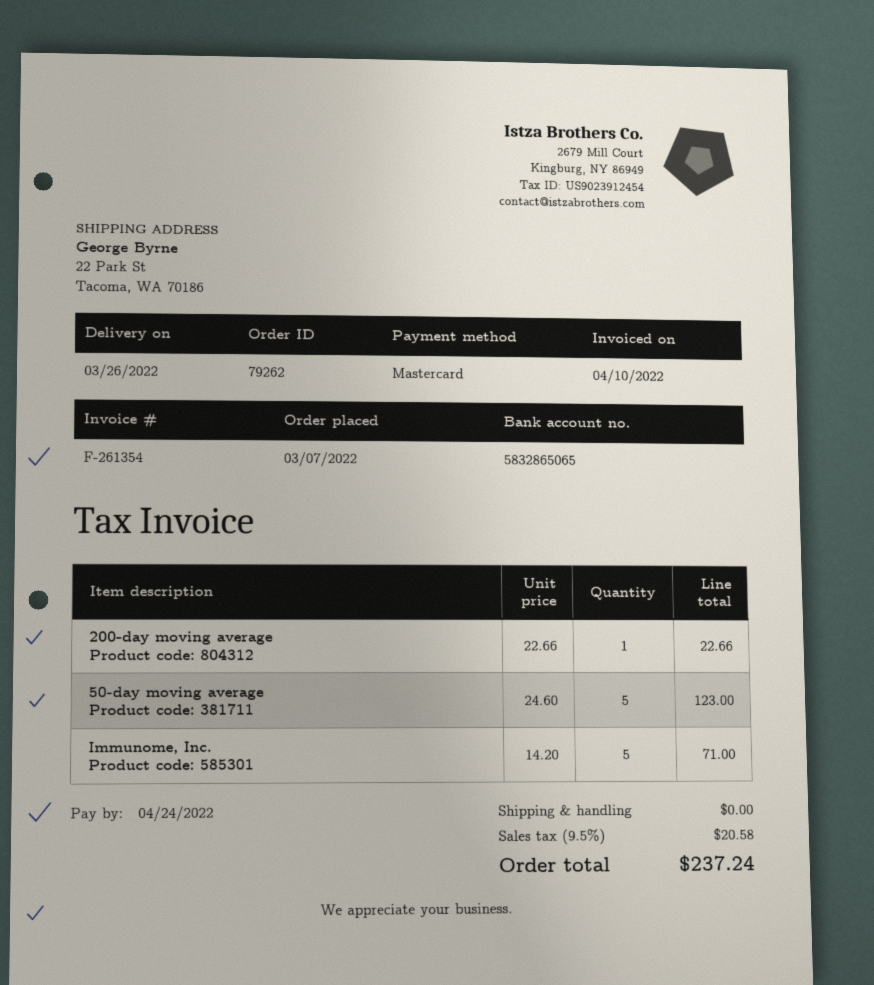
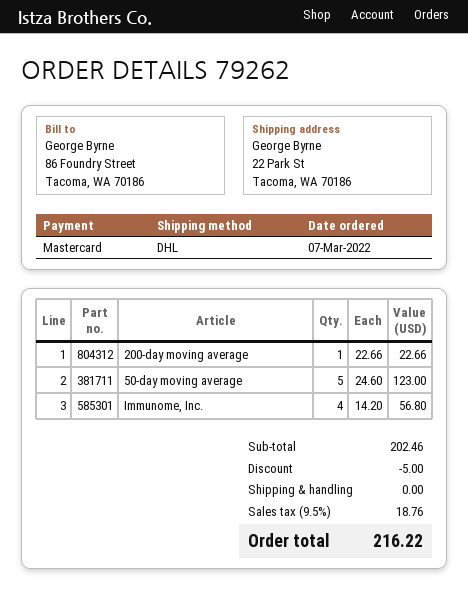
Immunome, Inc.: 5 x 14.20 = 71.00 -> 4 x 14.20 = 56.80
discount: none -> 5.00
tax: 9.5% = 20.58 -> 9.5% = 18.76
total: 237.24 -> 216.22

